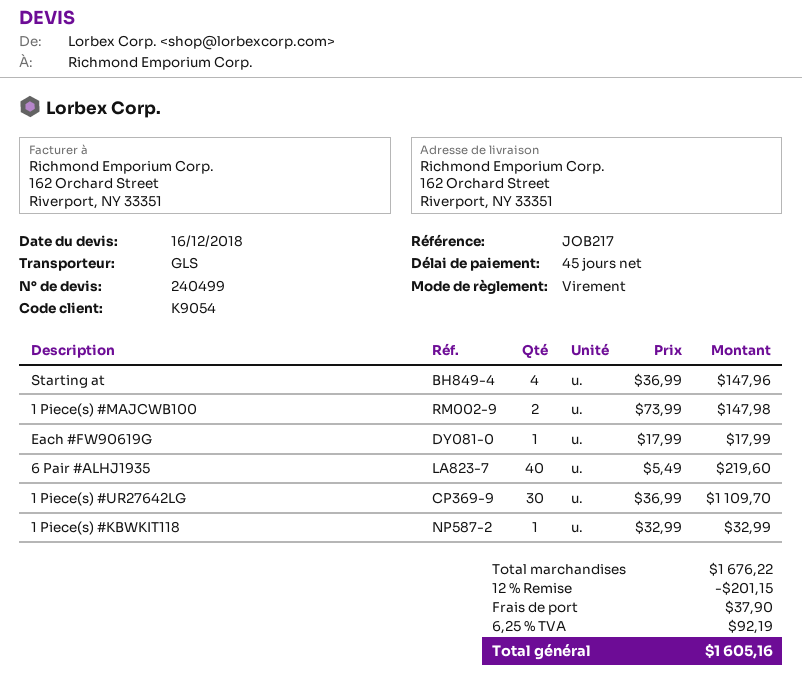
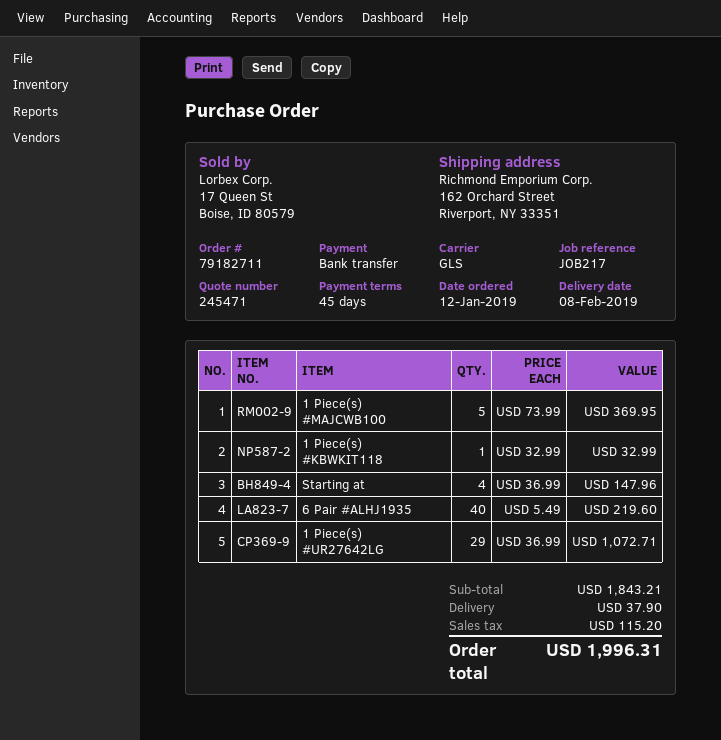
quote number: 240499 -> 245471
1 Piece(s) #MAJCWB100: 2 x 73.99 = 147.98 -> 5 x 73.99 = 369.95
Each #FW90619G: 1 x 17.99 = 17.99 -> none
1 Piece(s) #UR27642LG: 30 x 36.99 = 1109.70 -> 29 x 36.99 = 1072.71
subtotal: 1676.22 -> 1843.21
discount: 12% = 201.15 -> none
tax: 92.19 -> 115.20
total: 1605.16 -> 1996.31

